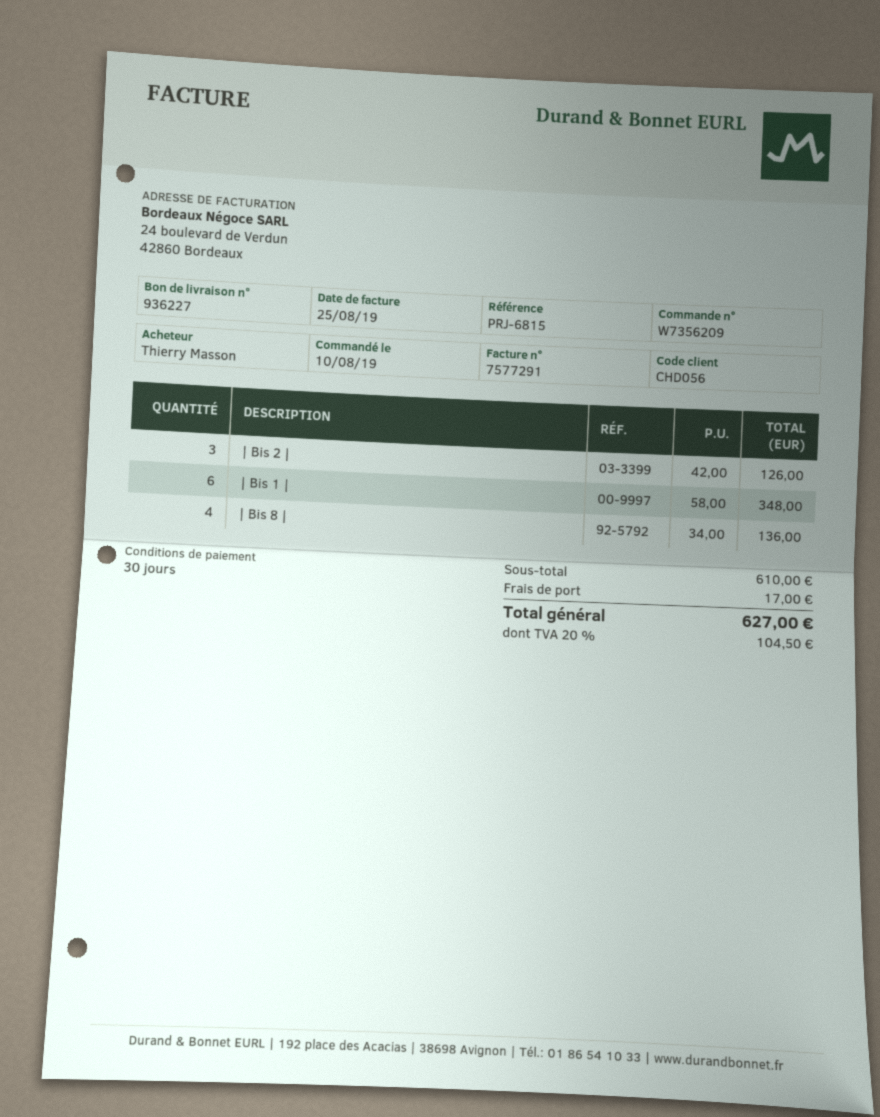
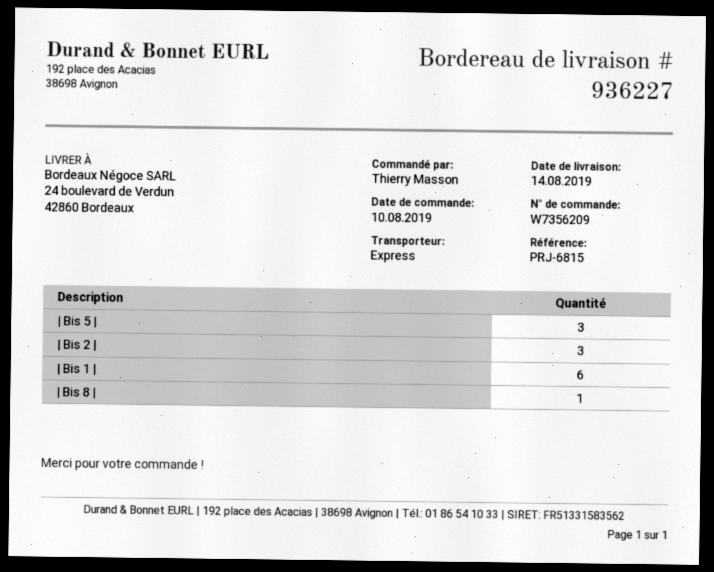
| Bis 8 |: 4 -> 1
| Bis 5 |: none -> 3

